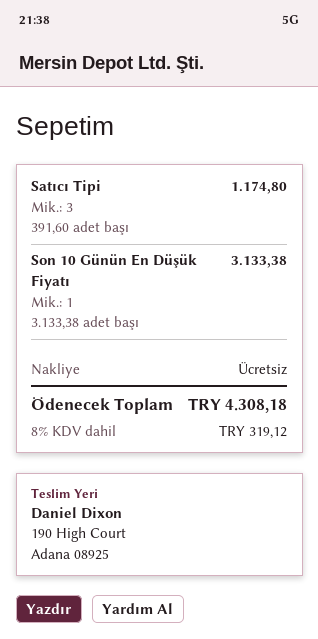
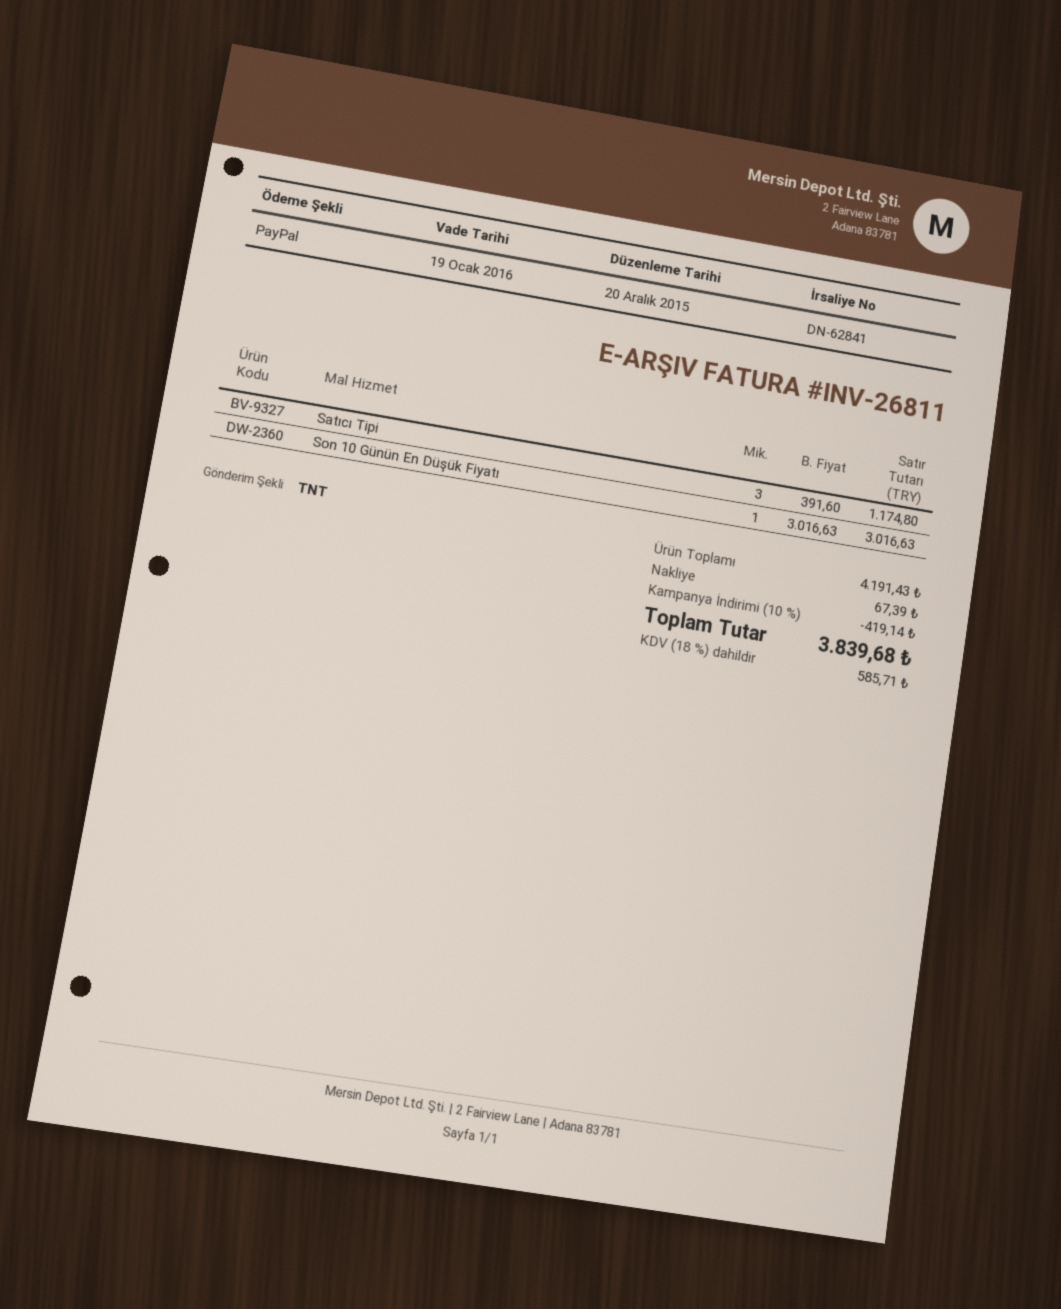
Son 10 Günün En Düşük Fiyatı: 1 x 3133.38 = 3133.38 -> 1 x 3016.63 = 3016.63
discount: none -> 10% = 419.14
shipping: 0.00 -> 67.39
tax: 8% = 319.12 -> 18% = 585.71
total: 4308.18 -> 3839.68

